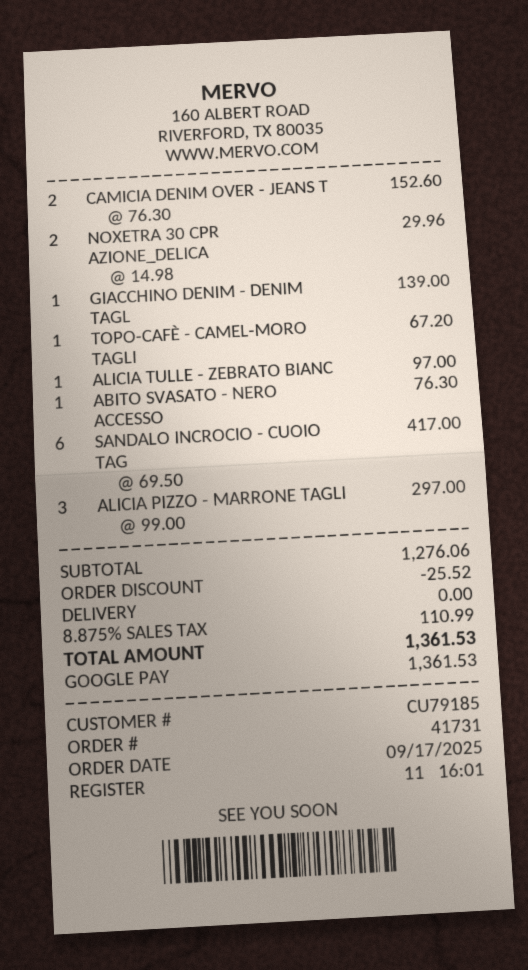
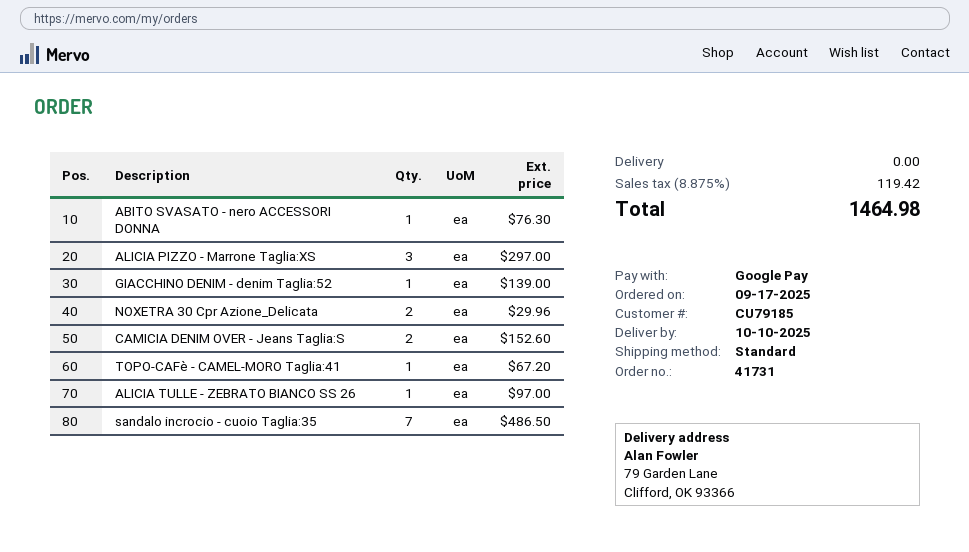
SANDALO INCROCIO - CUOIO TAG: 6 for 417.00 -> 7 for 486.50
discount: 25.52 -> none
tax: 8.875% = 110.99 -> 8.875% = 119.42
total: 1361.53 -> 1464.98

